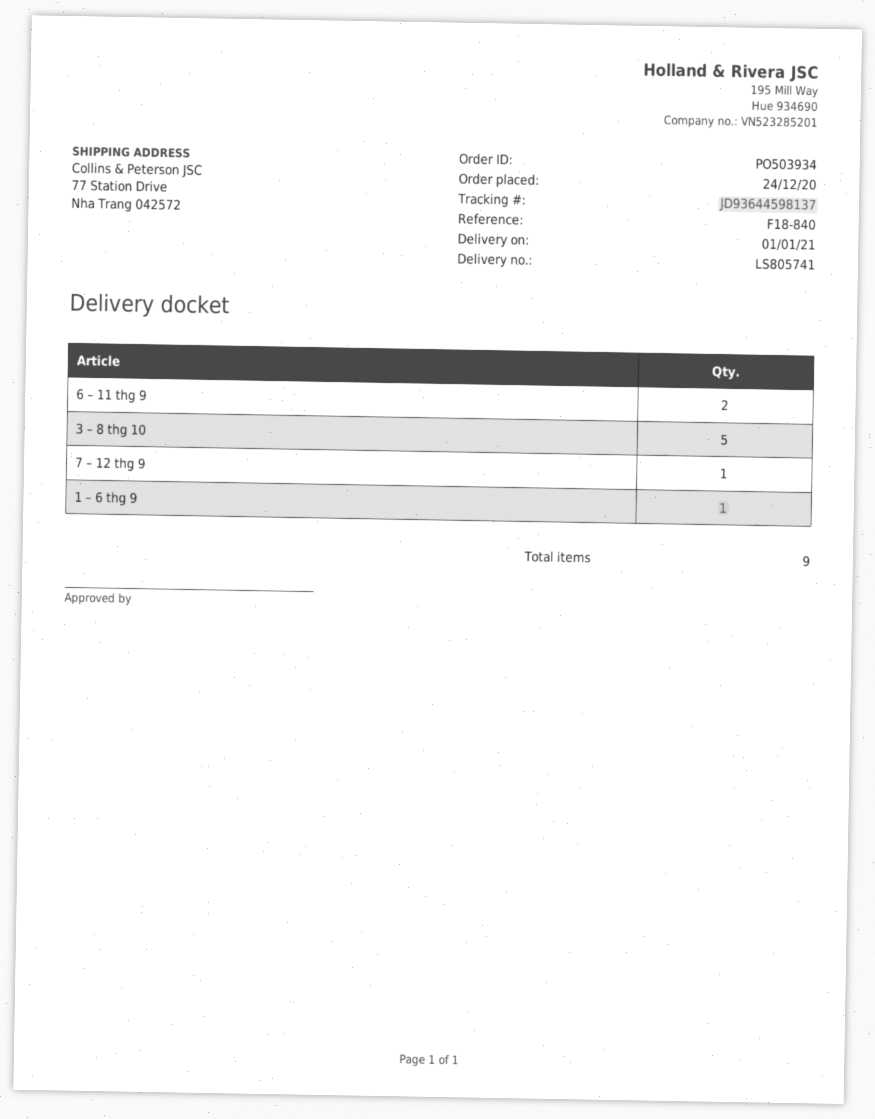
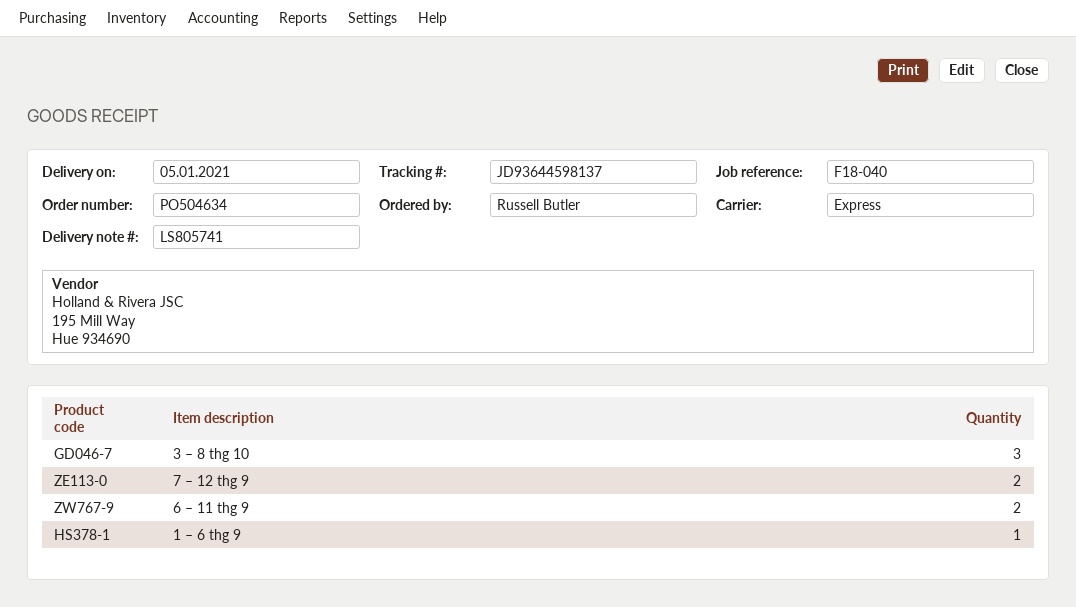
order number: PO503934 -> PO504634
delivery date: 2021-01-01 -> 2021-01-05
reference: F18-840 -> F18-040
3 – 8 thg 10: 5 -> 3
7 – 12 thg 9: 1 -> 2

